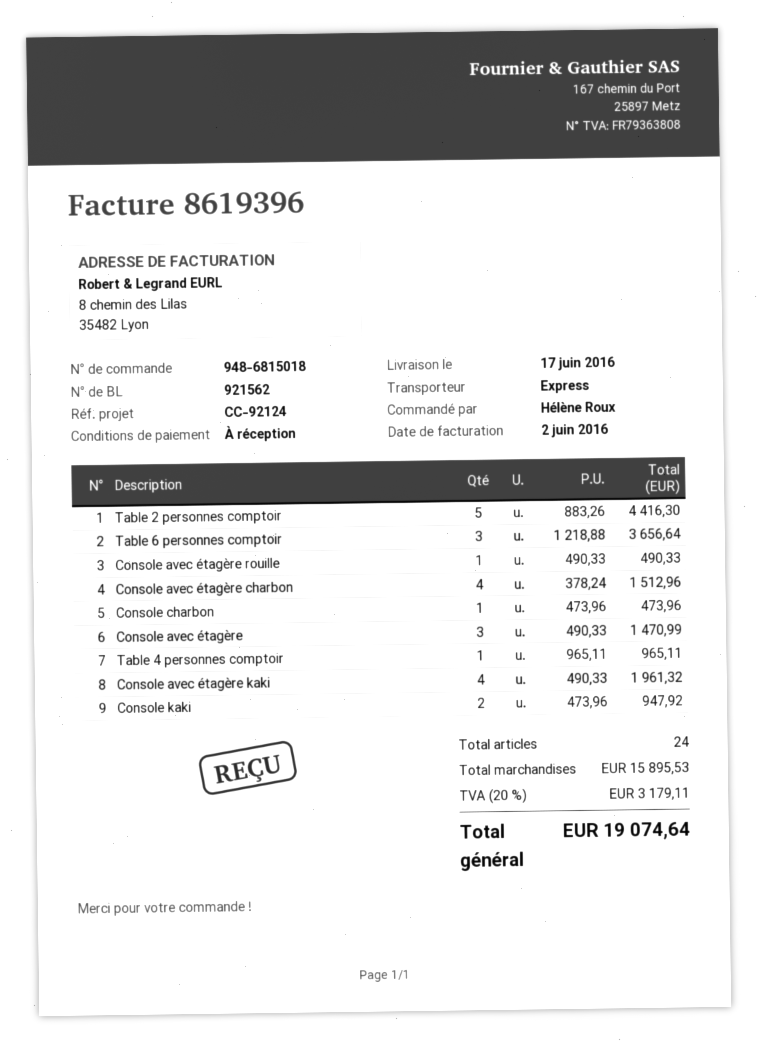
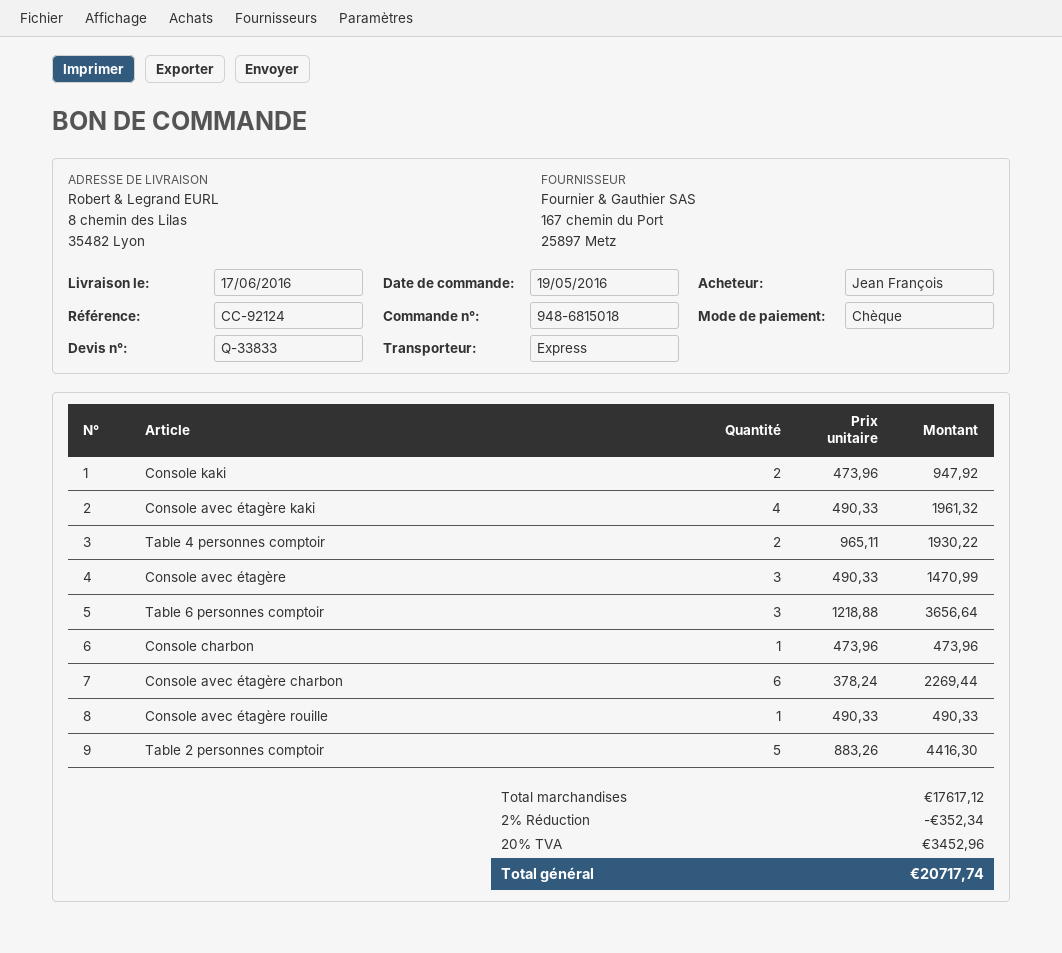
ordered by: Hélène Roux -> Jean François
Console avec étagère charbon: 4 x 378.24 = 1512.96 -> 6 x 378.24 = 2269.44
Table 4 personnes comptoir: 1 x 965.11 = 965.11 -> 2 x 965.11 = 1930.22
subtotal: 15895.53 -> 17617.12
discount: none -> 2% = 352.34
tax: 20% = 3179.11 -> 20% = 3452.96
total: 19074.64 -> 20717.74

